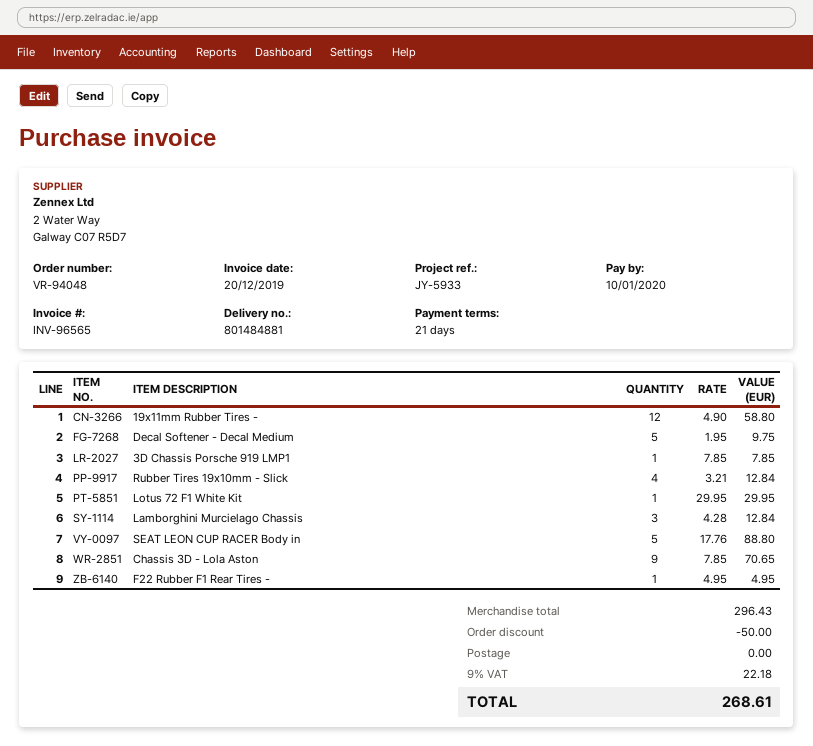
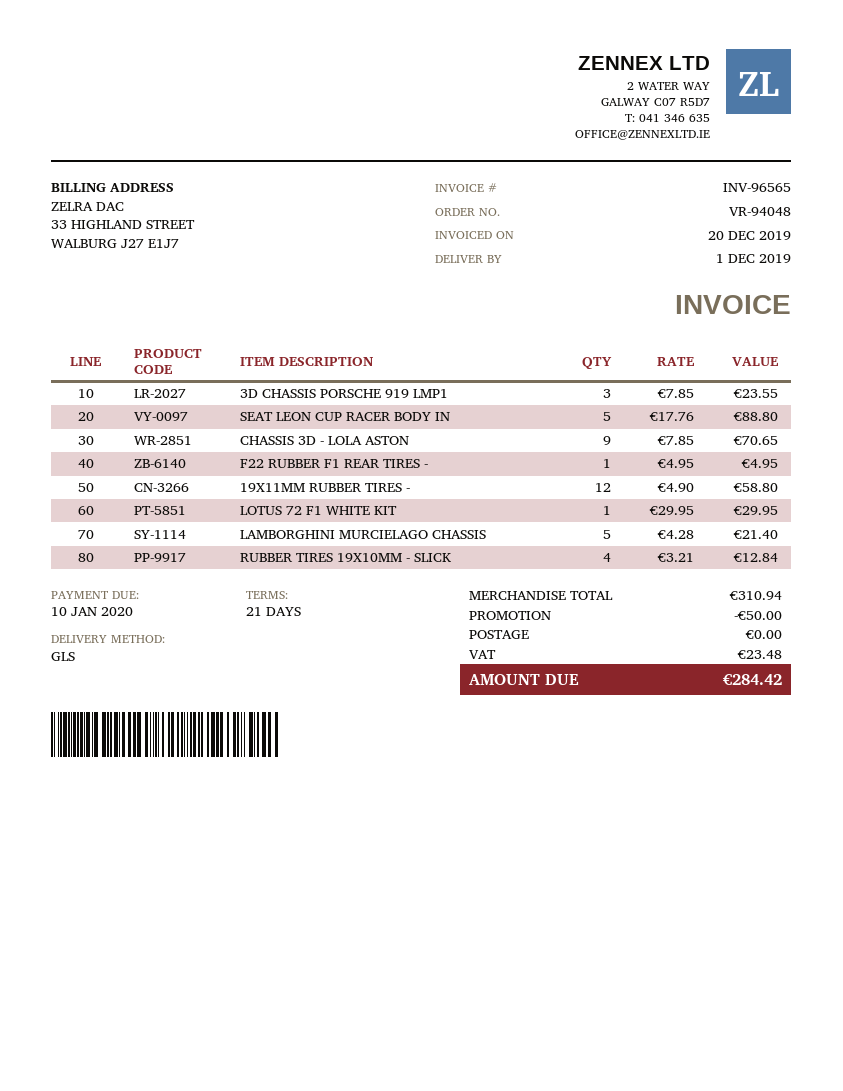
Decal Softener - Decal Medium: 5 x 1.95 = 9.75 -> none
3D Chassis Porsche 919 LMP1: 1 x 7.85 = 7.85 -> 3 x 7.85 = 23.55
Lamborghini Murcielago Chassis: 3 x 4.28 = 12.84 -> 5 x 4.28 = 21.40
subtotal: 296.43 -> 310.94
tax: 22.18 -> 23.48
total: 268.61 -> 284.42

